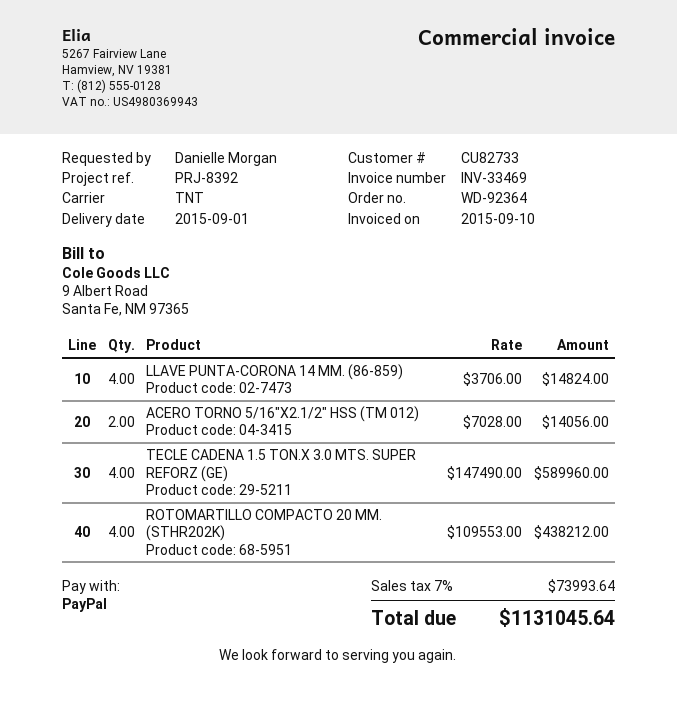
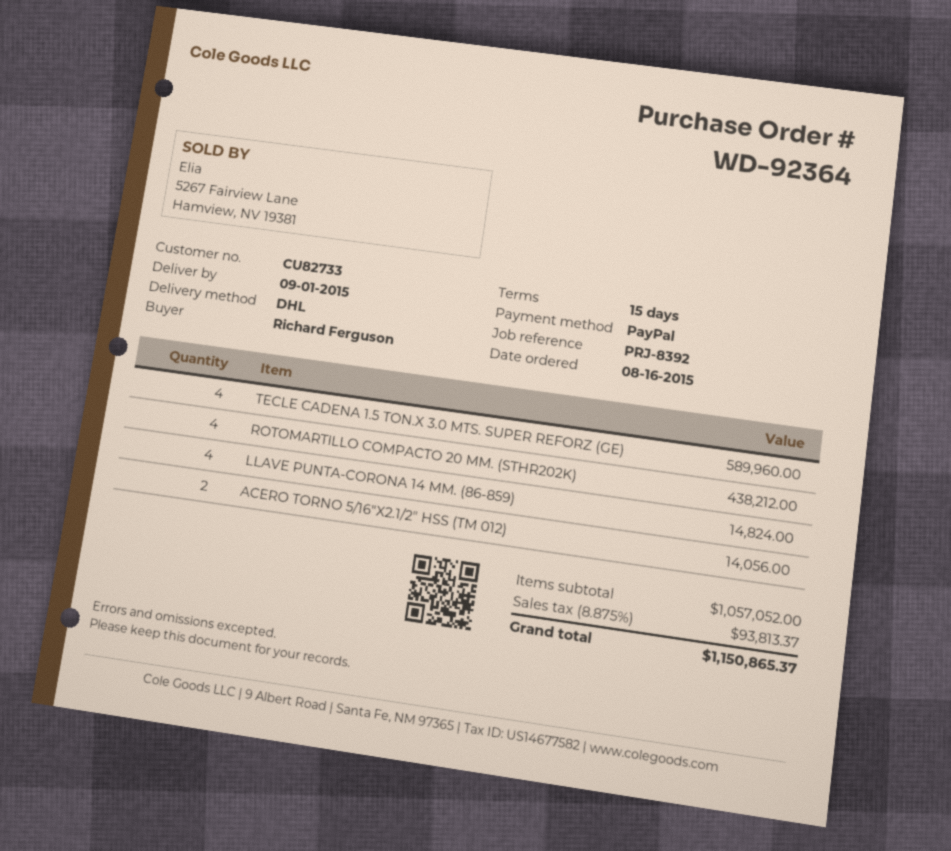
ordered by: Danielle Morgan -> Richard Ferguson
shipping method: TNT -> DHL
tax: 7% = 73993.64 -> 8.875% = 93813.37
total: 1131045.64 -> 1150865.37

